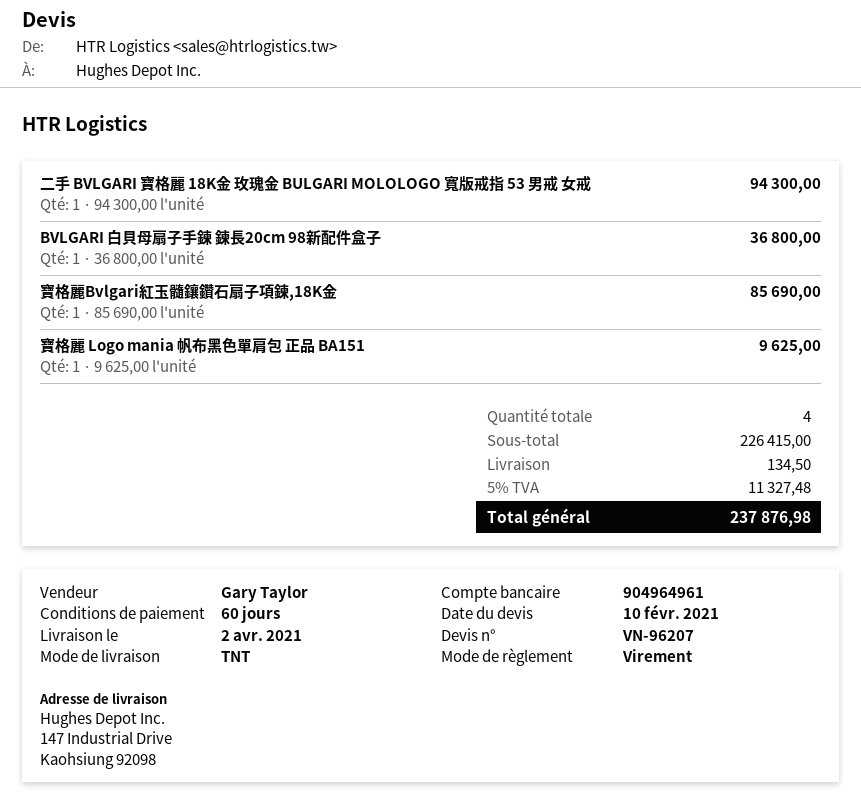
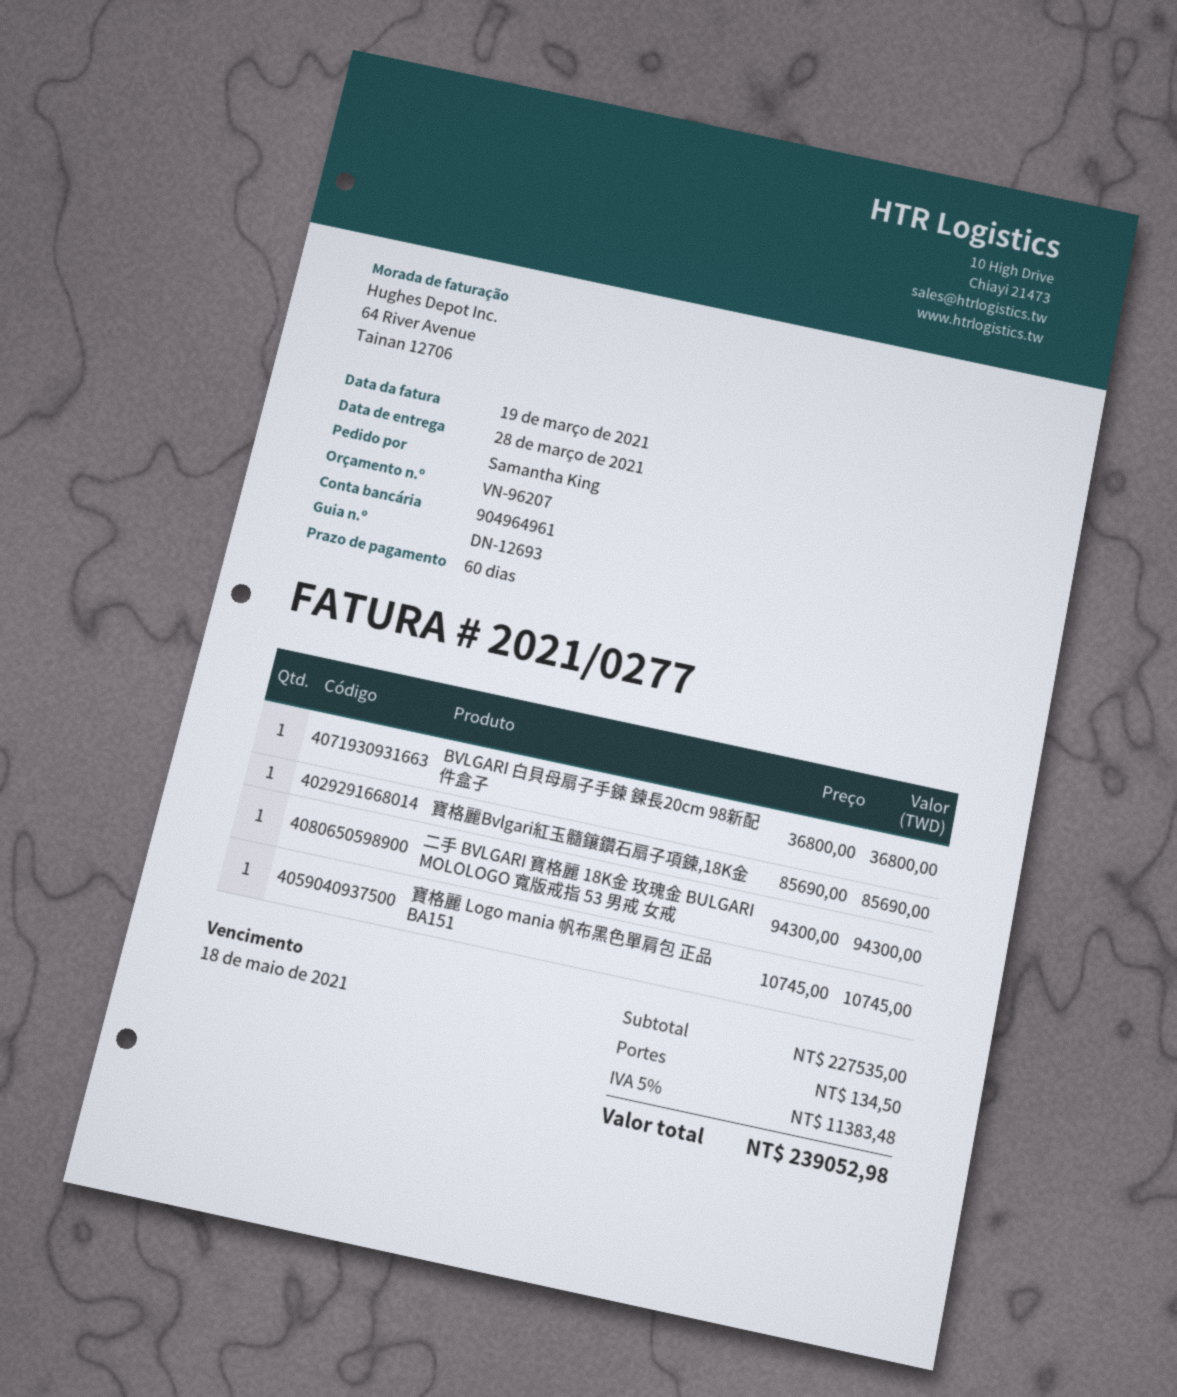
delivery date: 2021-04-02 -> 2021-03-28
寶格麗 Logo mania 帆布黑色單肩包 正品 BA151: 1 x 9625.00 = 9625.00 -> 1 x 10745.00 = 10745.00
subtotal: 226415.00 -> 227535.00
tax: 5% = 11327.48 -> 5% = 11383.48
total: 237876.98 -> 239052.98

